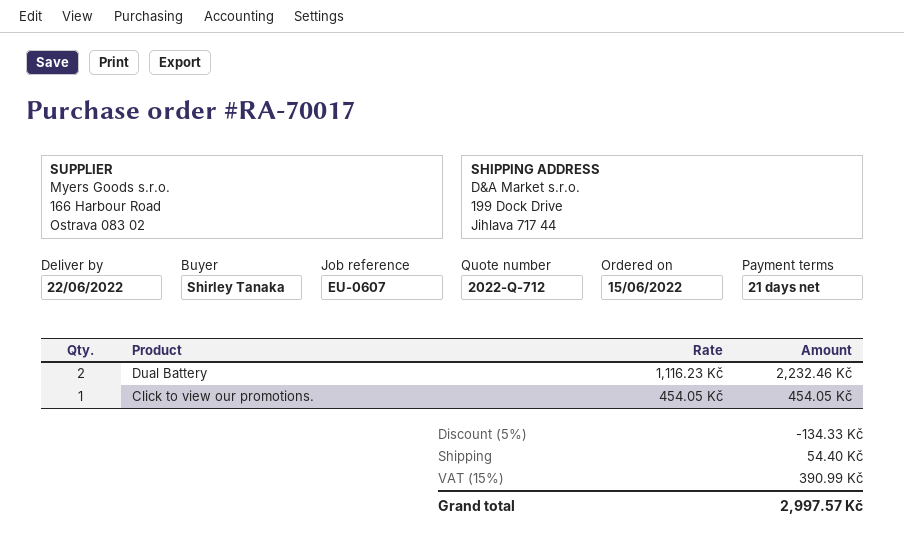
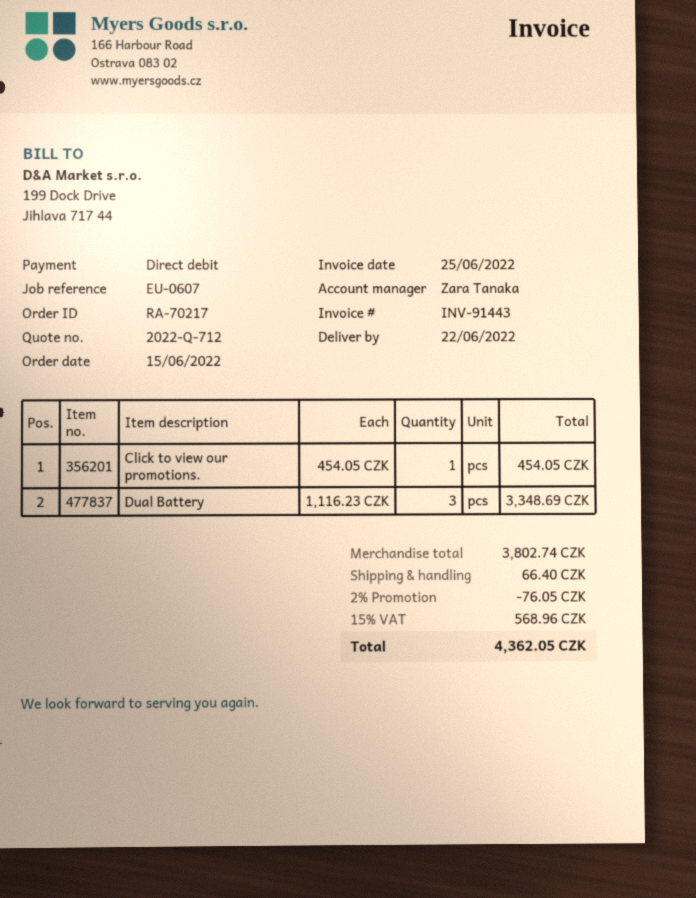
order number: RA-70017 -> RA-70217
Dual Battery: 2 x 1116.23 = 2232.46 -> 3 x 1116.23 = 3348.69
discount: 5% = 134.33 -> 2% = 76.05
shipping: 54.40 -> 66.40
tax: 15% = 390.99 -> 15% = 568.96
total: 2997.57 -> 4362.05

